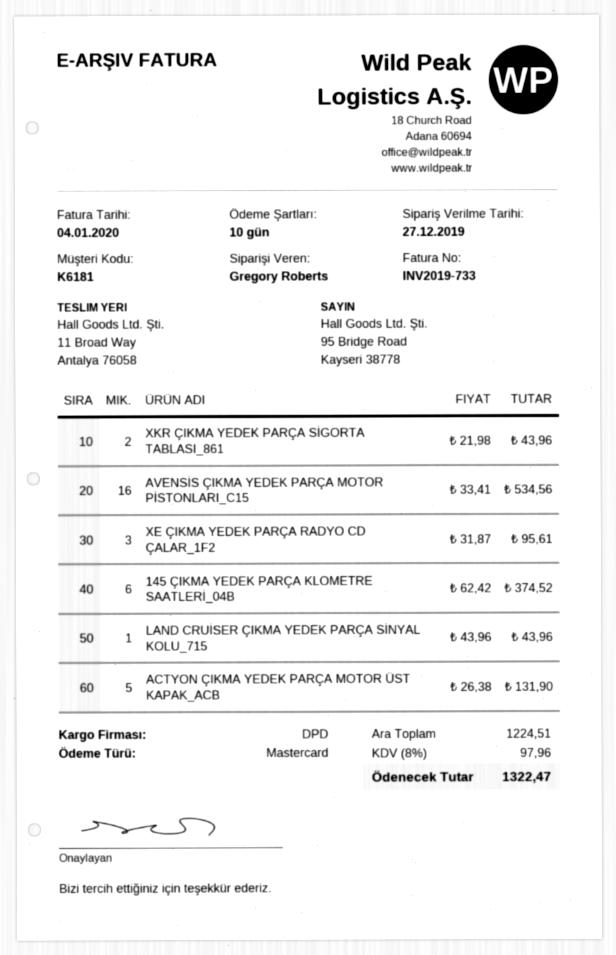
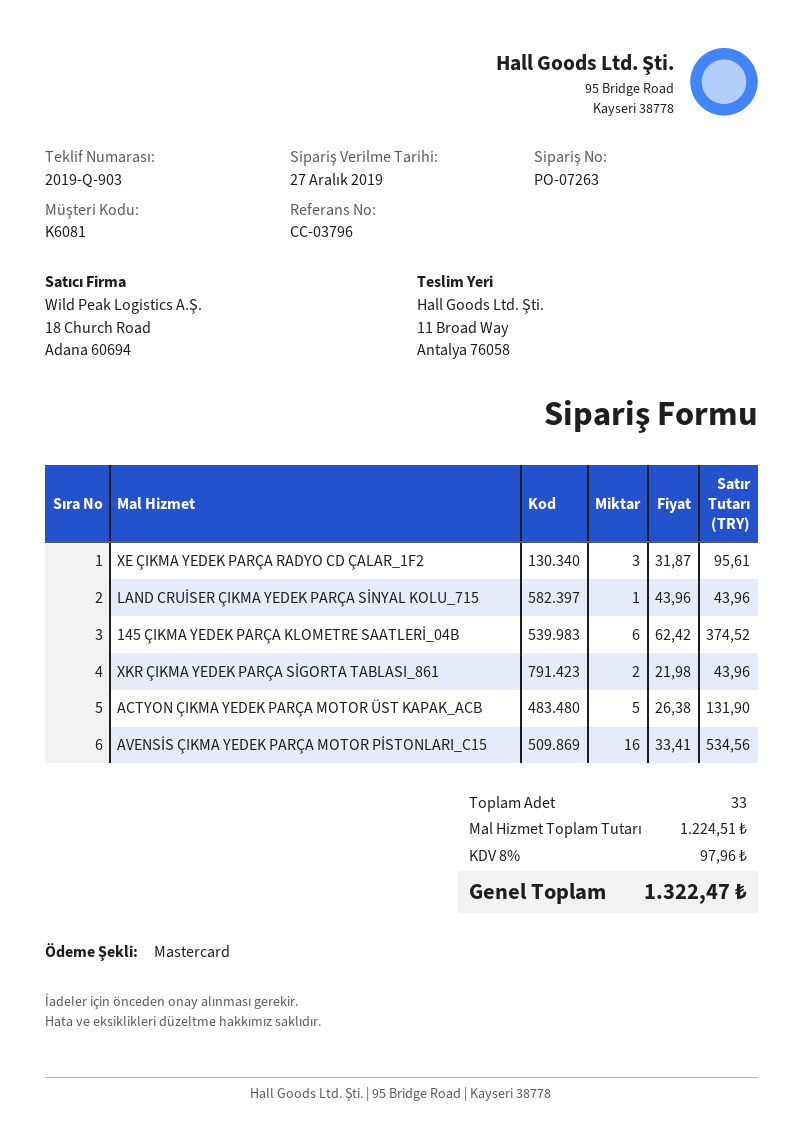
customer number: K6181 -> K6081

